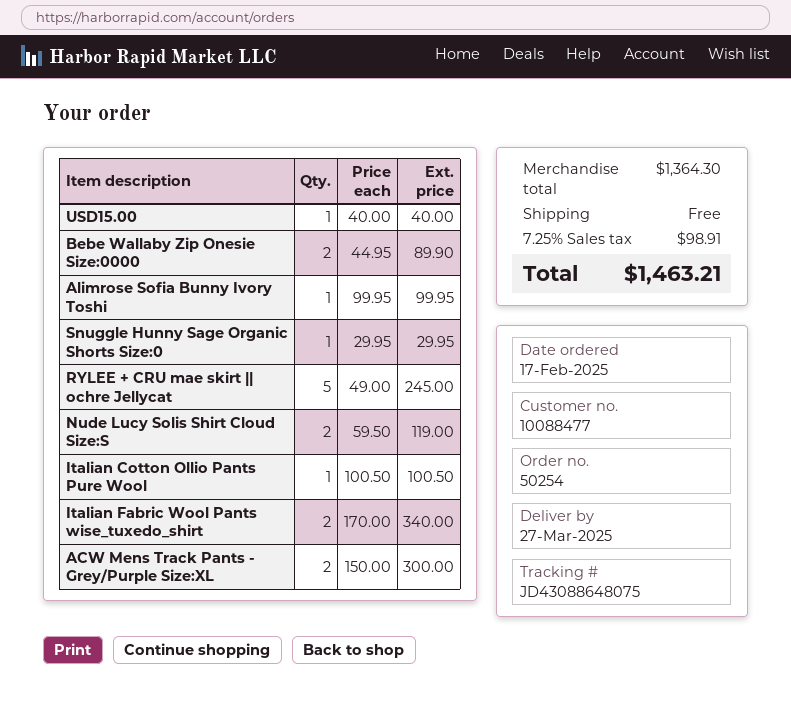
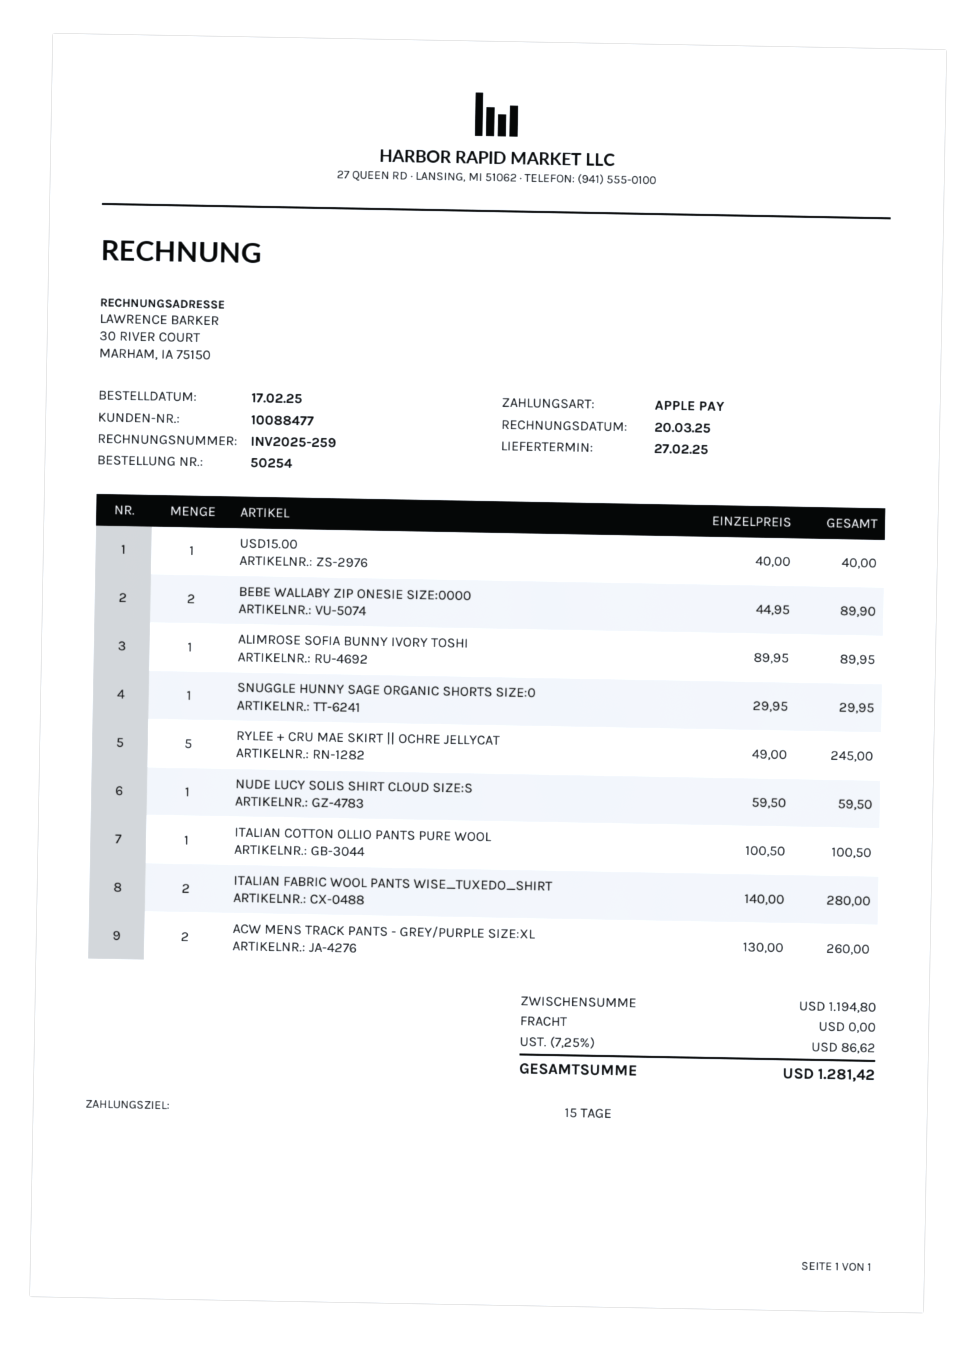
delivery date: 2025-03-27 -> 2025-02-27
Alimrose Sofia Bunny Ivory Toshi: 1 x 99.95 = 99.95 -> 1 x 89.95 = 89.95
Nude Lucy Solis Shirt Cloud Size:S: 2 x 59.50 = 119.00 -> 1 x 59.50 = 59.50
Italian Fabric Wool Pants wise_tuxedo_shirt: 2 x 170.00 = 340.00 -> 2 x 140.00 = 280.00
ACW Mens Track Pants - Grey/Purple Size:XL: 2 x 150.00 = 300.00 -> 2 x 130.00 = 260.00
subtotal: 1364.30 -> 1194.80
tax: 7.25% = 98.91 -> 7.25% = 86.62
total: 1463.21 -> 1281.42

